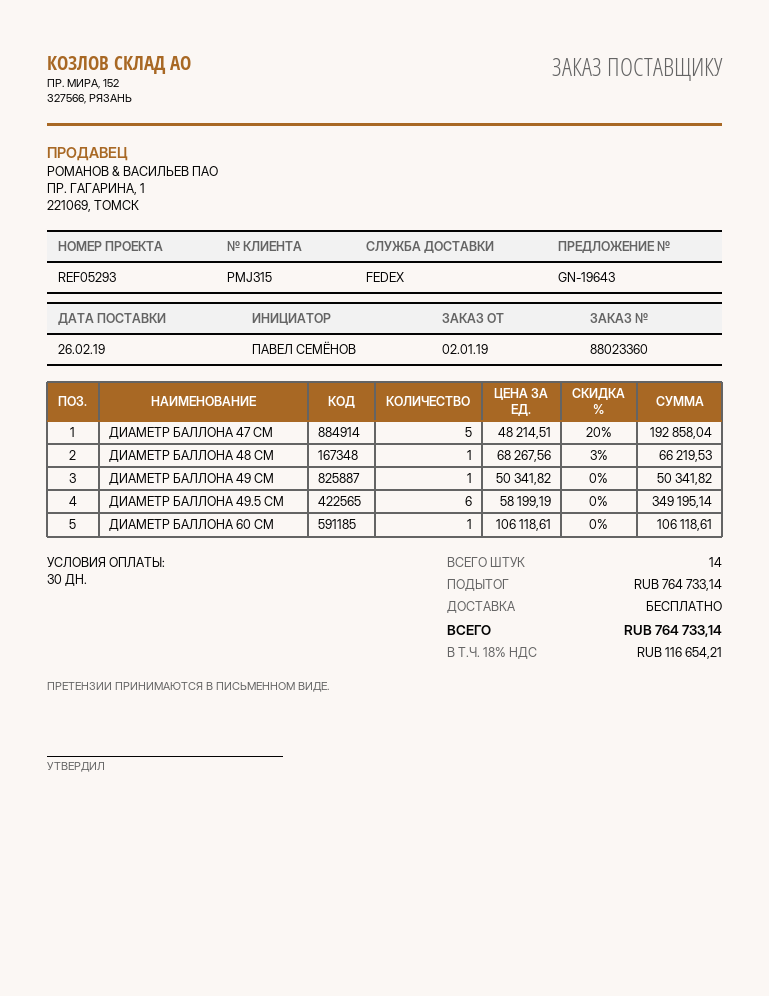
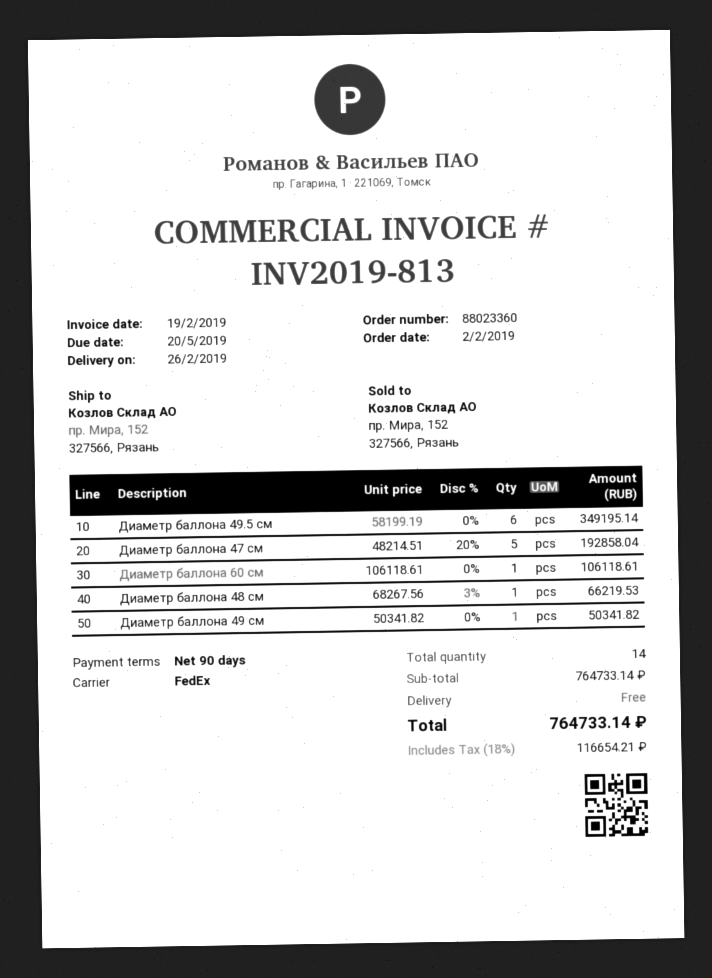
order date: 2019-01-02 -> 2019-02-02
payment terms: 30 days -> 90 days

